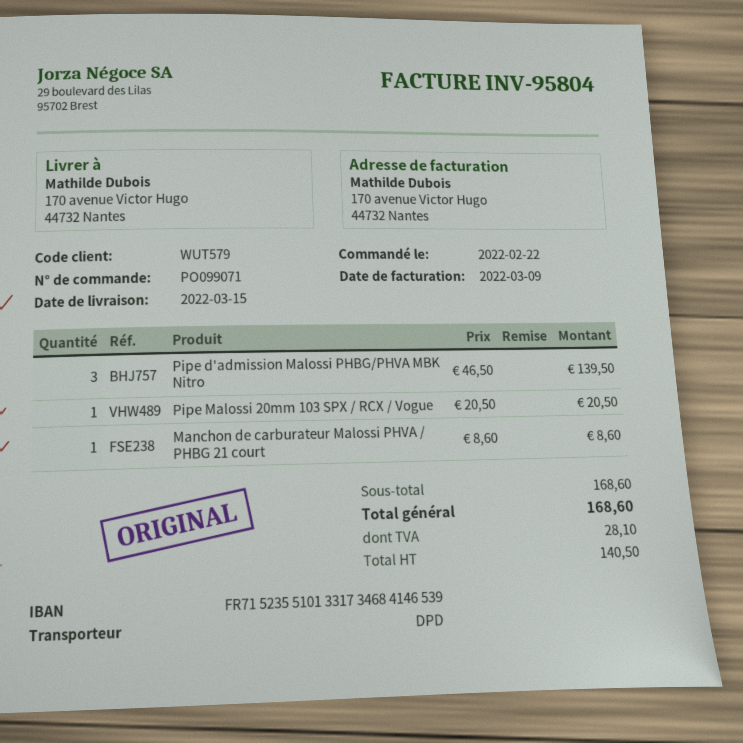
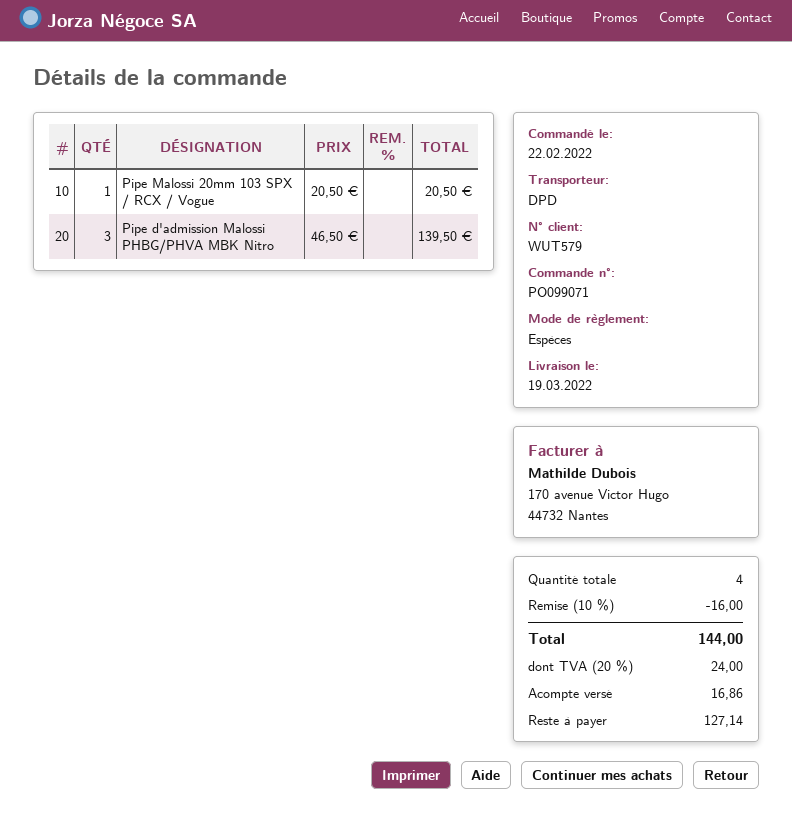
delivery date: 2022-03-15 -> 2022-03-19
Manchon de carburateur Malossi PHVA / PHBG 21 court: 1 x 8.60 = 8.60 -> none
discount: none -> 10% = 16.00
tax: 28.10 -> 24.00
total: 168.60 -> 144.00

